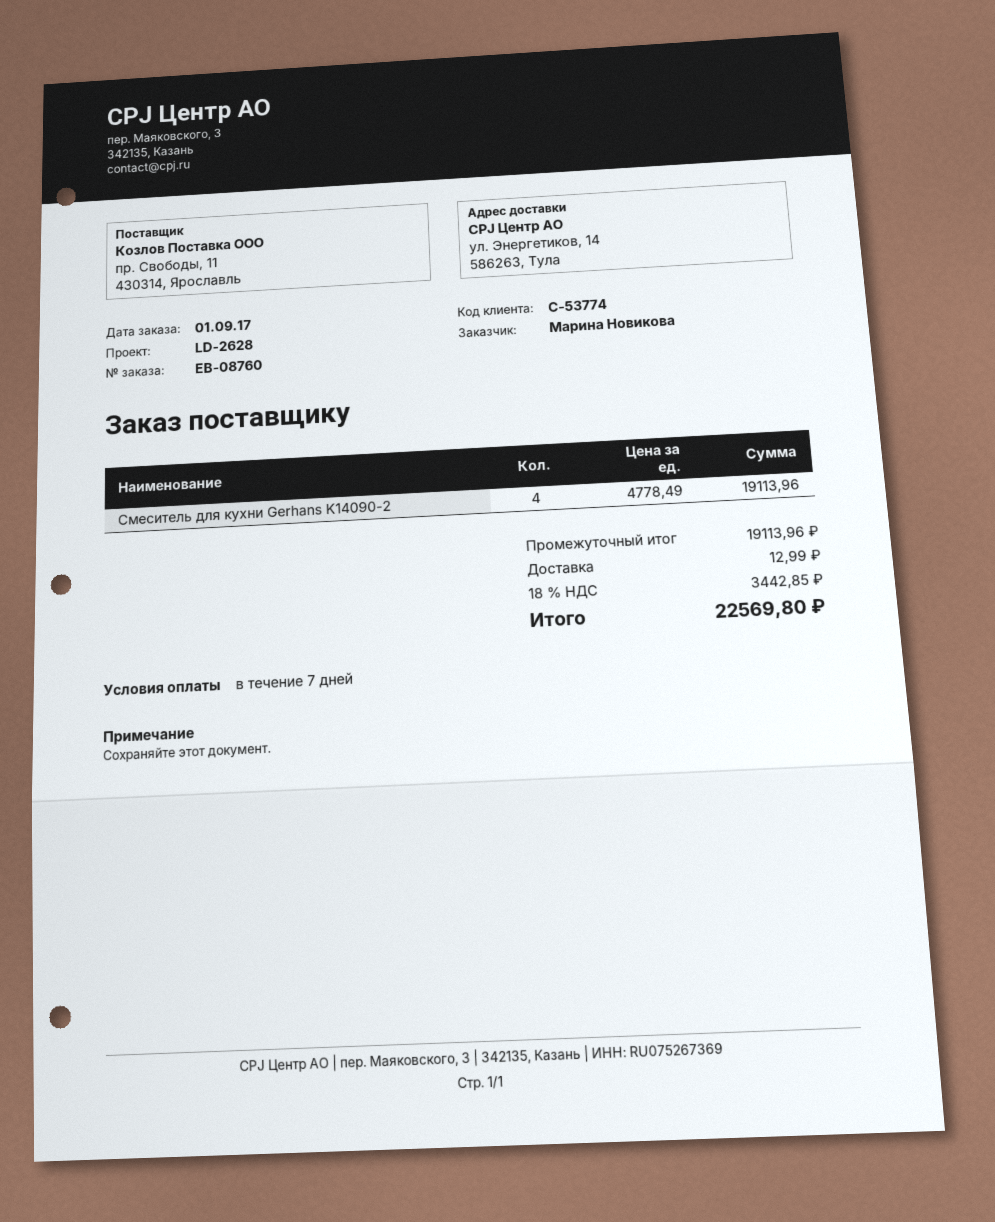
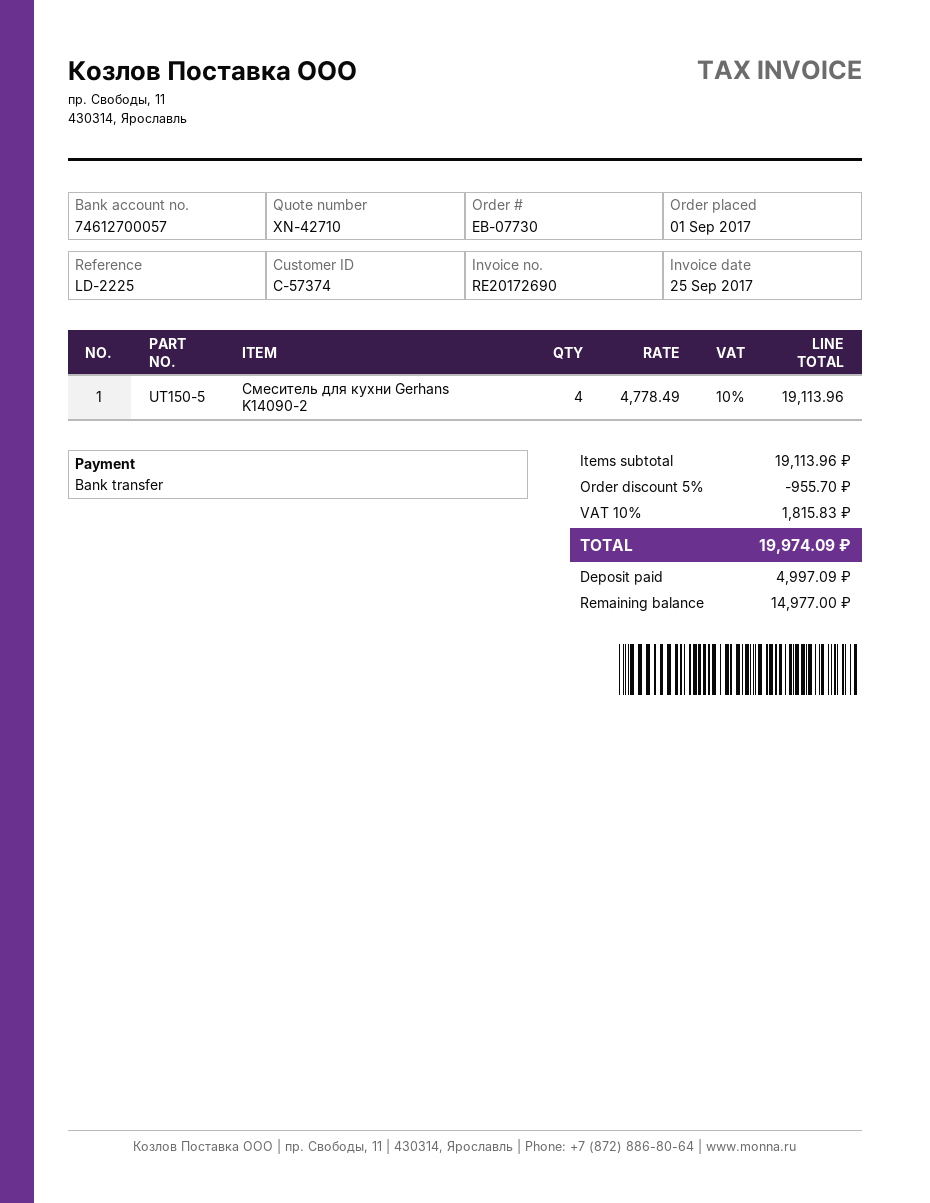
order number: EB-08760 -> EB-07730
customer number: C-53774 -> C-57374
reference: LD-2628 -> LD-2225
discount: none -> 5% = 955.70
shipping: 12.99 -> none
tax: 18% = 3442.85 -> 10% = 1815.83
total: 22569.80 -> 19974.09

